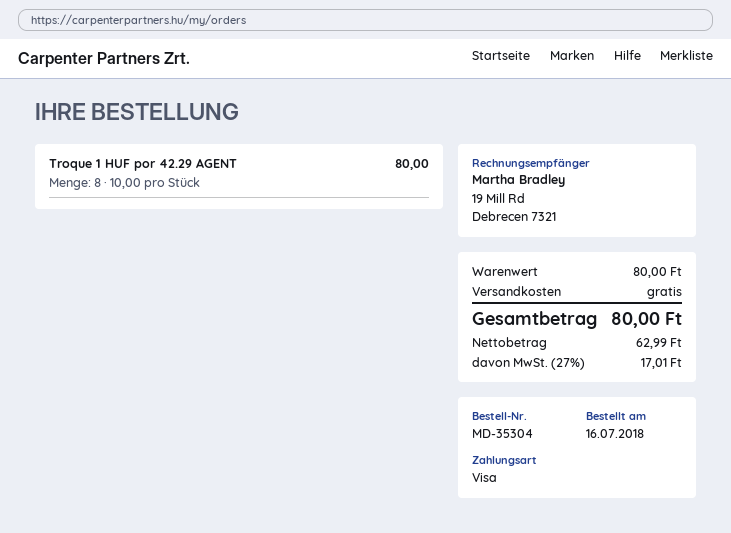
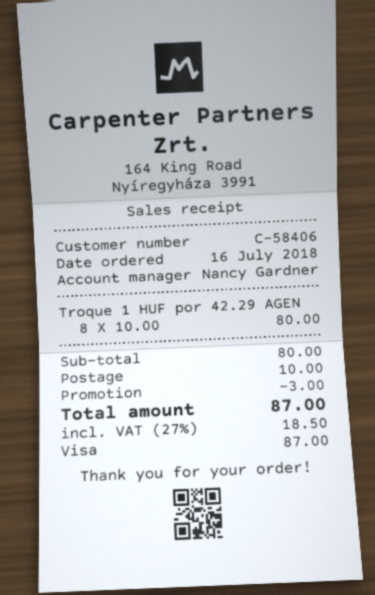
discount: none -> 3.00
shipping: 0.00 -> 10.00
tax: 27% = 17.01 -> 27% = 18.50
total: 80.00 -> 87.00

